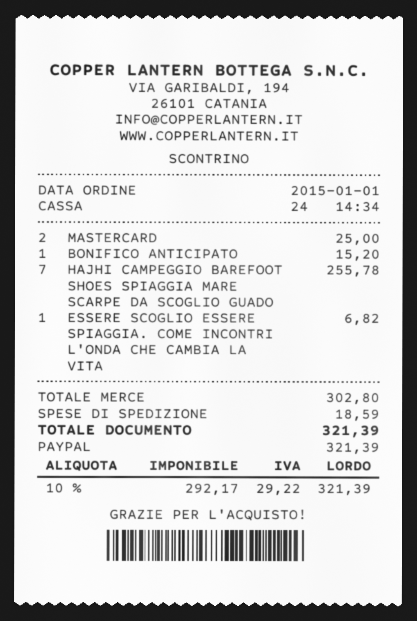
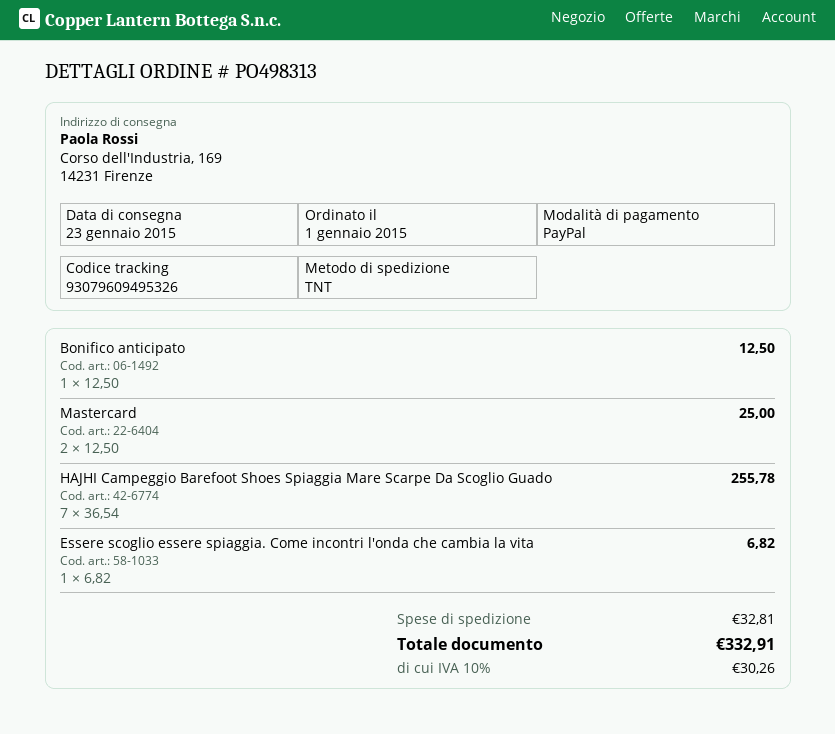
BONIFICO ANTICIPATO: 1 for 15.20 -> 1 for 12.50
shipping: 18.59 -> 32.81
tax: 10% = 29.22 -> 10% = 30.26
total: 321.39 -> 332.91

